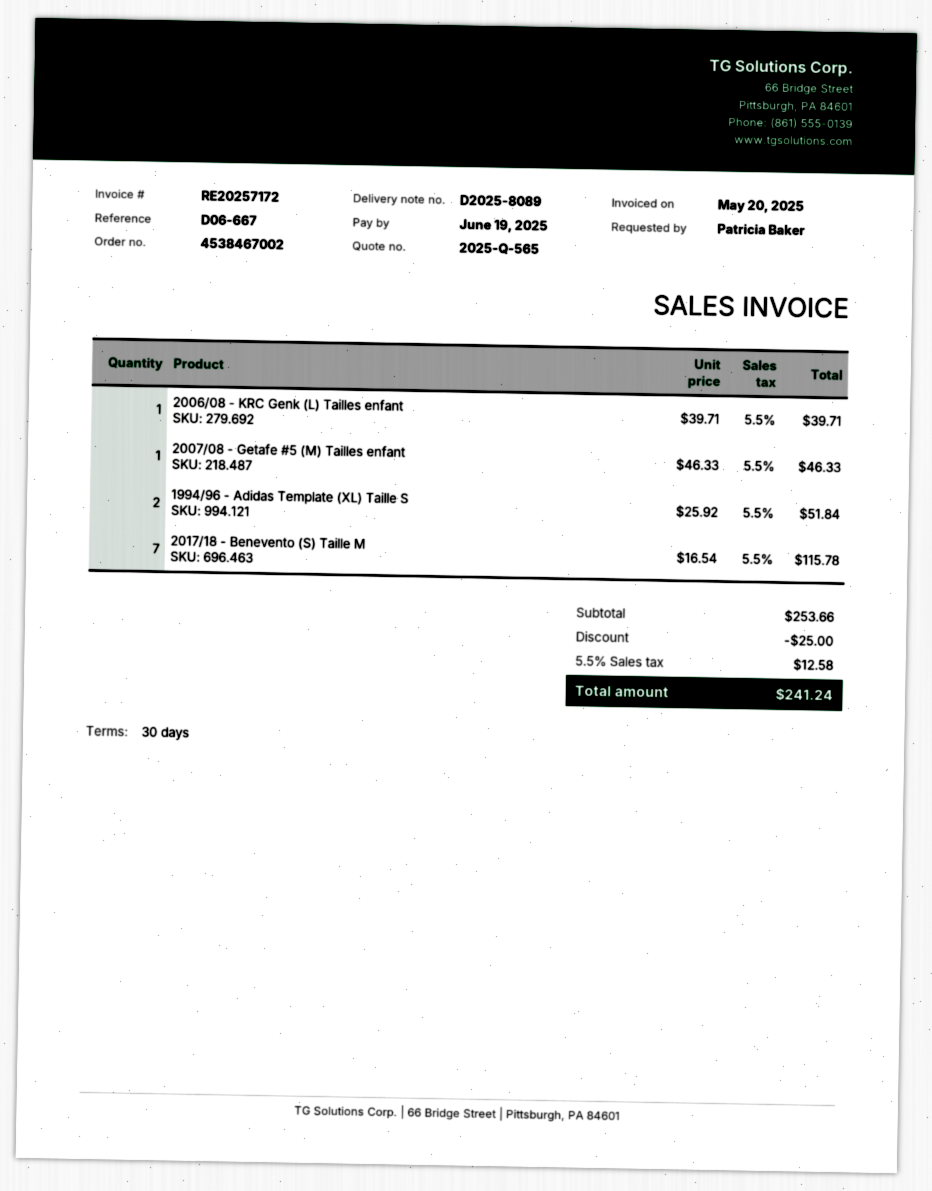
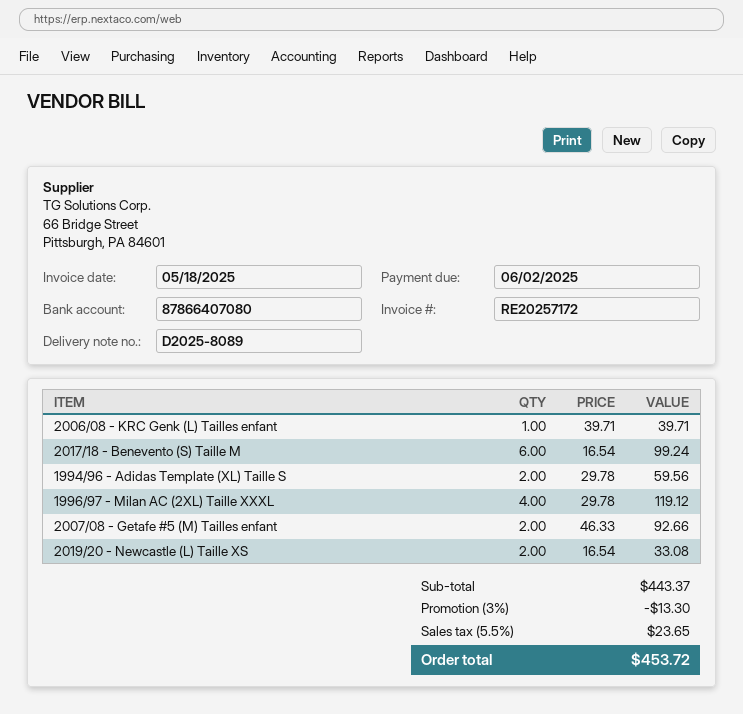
invoice date: 2025-05-20 -> 2025-05-18
due date: 2025-06-19 -> 2025-06-02
2007/08 - Getafe #5 (M) Tailles enfant: 1 x 46.33 = 46.33 -> 2 x 46.33 = 92.66
1994/96 - Adidas Template (XL) Taille S: 2 x 25.92 = 51.84 -> 2 x 29.78 = 59.56
2017/18 - Benevento (S) Taille M: 7 x 16.54 = 115.78 -> 6 x 16.54 = 99.24
1996/97 - Milan AC (2XL) Taille XXXL: none -> 4 x 29.78 = 119.12
2019/20 - Newcastle (L) Taille XS: none -> 2 x 16.54 = 33.08
subtotal: 253.66 -> 443.37
discount: 25.00 -> 13.30
tax: 5.5% = 12.58 -> 5.5% = 23.65
total: 241.24 -> 453.72

